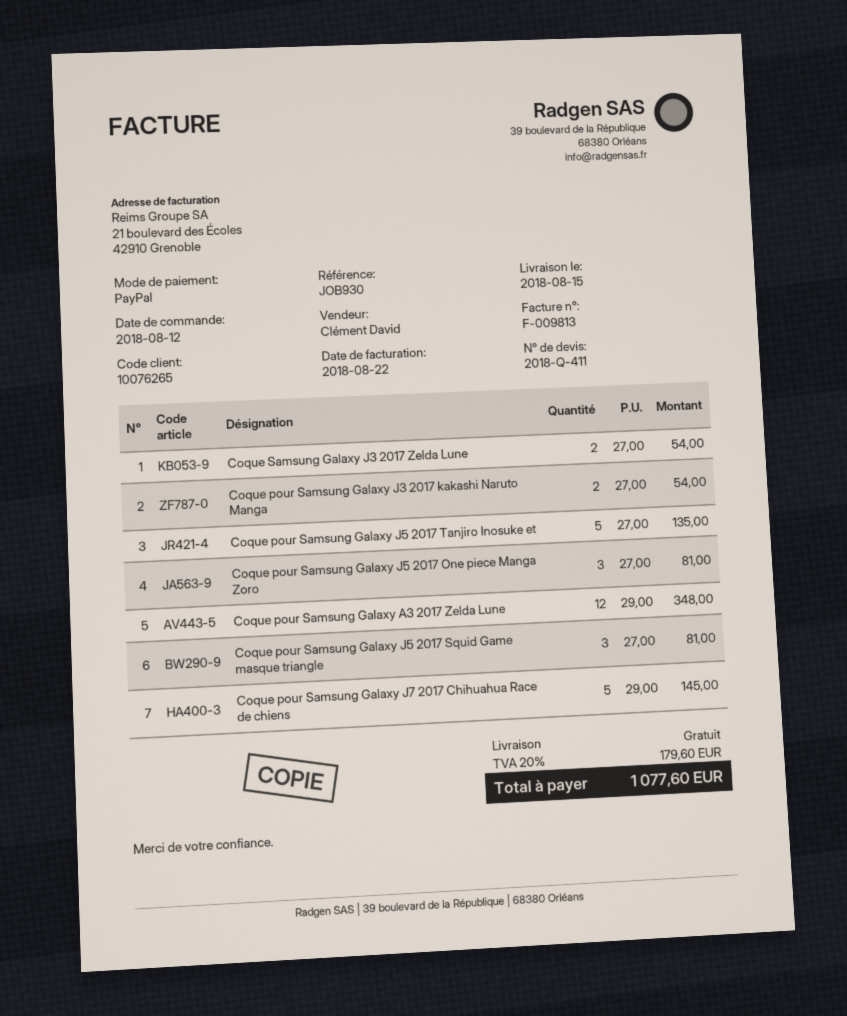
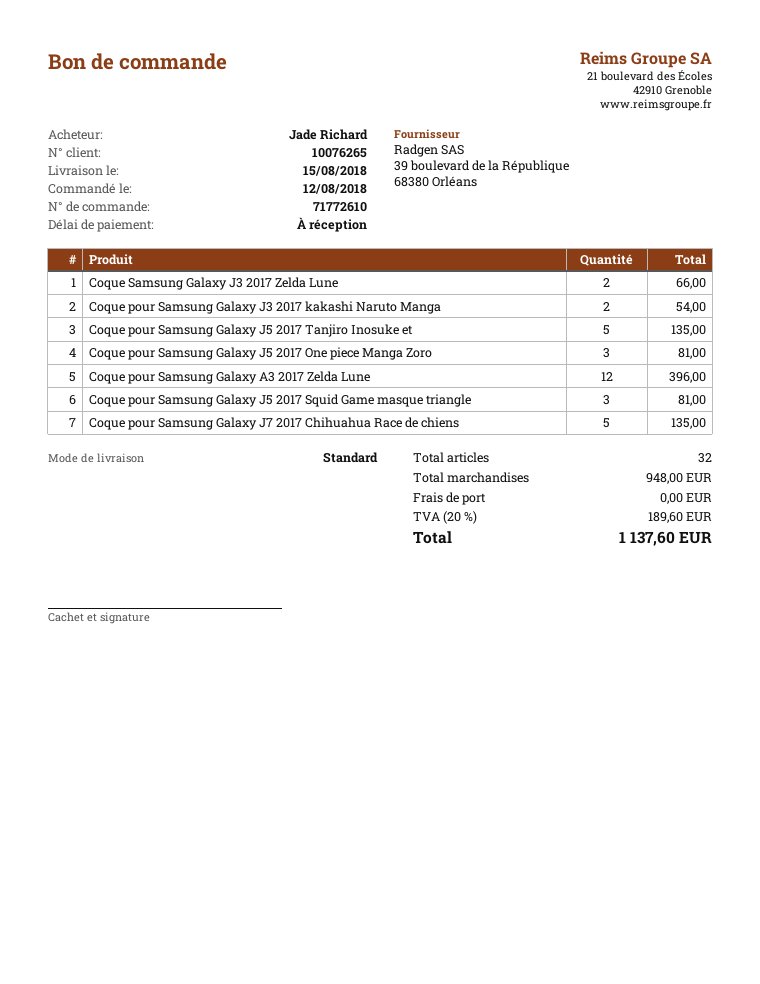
Coque Samsung Galaxy J3 2017 Zelda Lune: 2 for 54.00 -> 2 for 66.00
Coque pour Samsung Galaxy A3 2017 Zelda Lune: 12 for 348.00 -> 12 for 396.00
Coque pour Samsung Galaxy J7 2017 Chihuahua Race de chiens: 5 for 145.00 -> 5 for 135.00
tax: 20% = 179.60 -> 20% = 189.60
total: 1077.60 -> 1137.60

